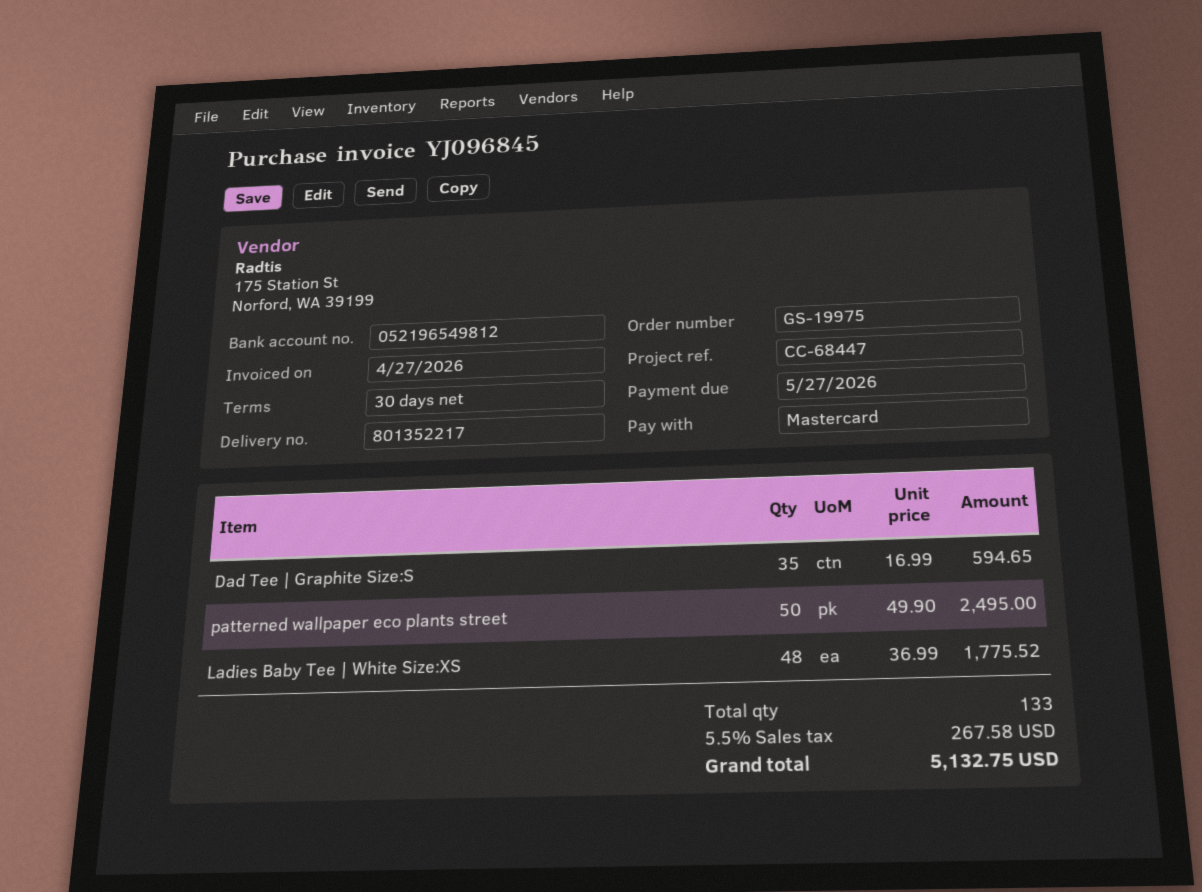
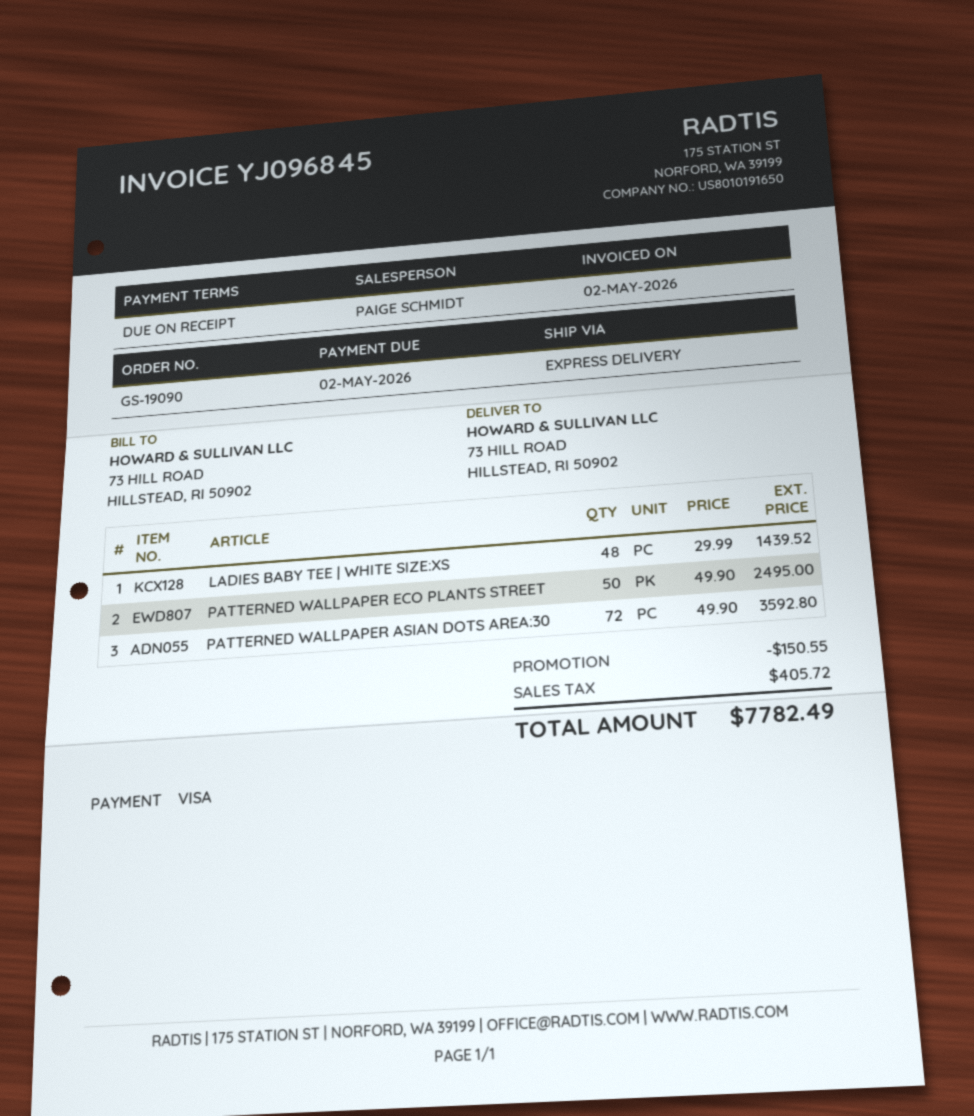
order number: GS-19975 -> GS-19090
invoice date: 2026-04-27 -> 2026-05-02
payment terms: 30 days -> on receipt
due date: 2026-05-27 -> 2026-05-02
payment method: Mastercard -> Visa
Dad Tee | Graphite Size:S: 35 x 16.99 = 594.65 -> none
Ladies Baby Tee | White Size:XS: 48 x 36.99 = 1775.52 -> 48 x 29.99 = 1439.52
PATTERNED WALLPAPER ASIAN DOTS AREA:30: none -> 72 x 49.90 = 3592.80
discount: none -> 150.55
tax: 267.58 -> 405.72
total: 5132.75 -> 7782.49

